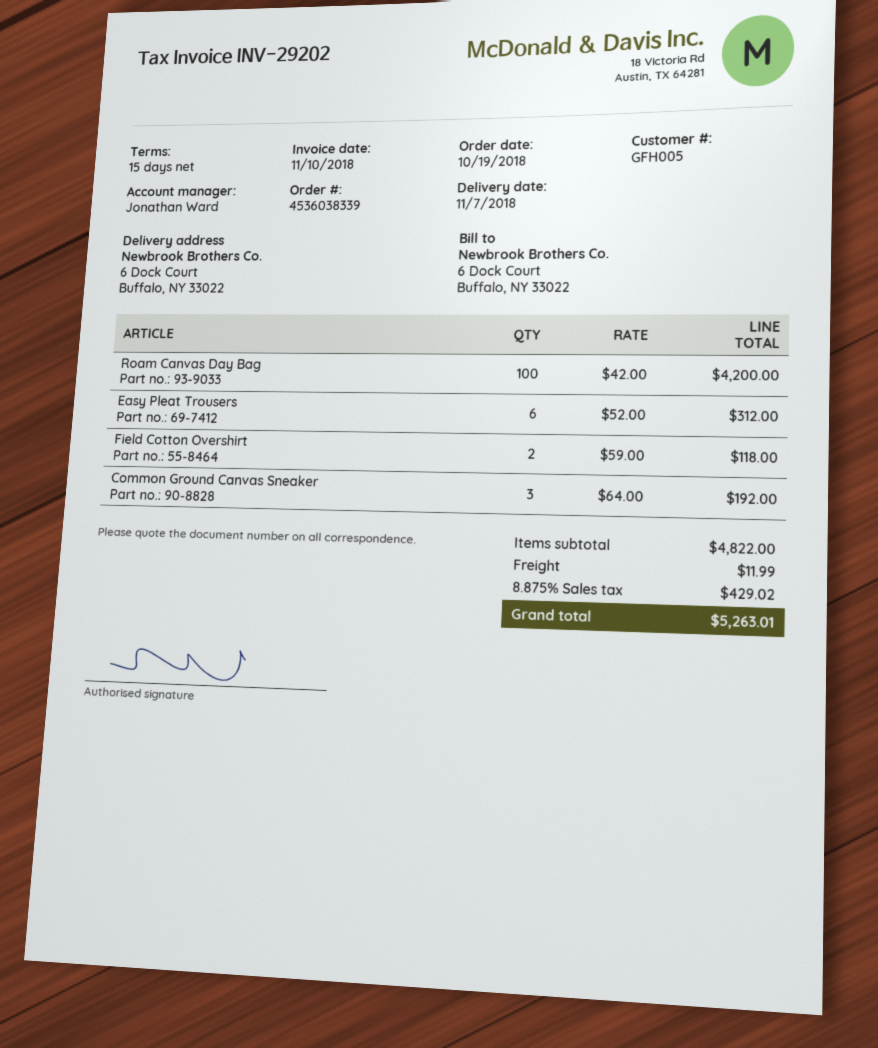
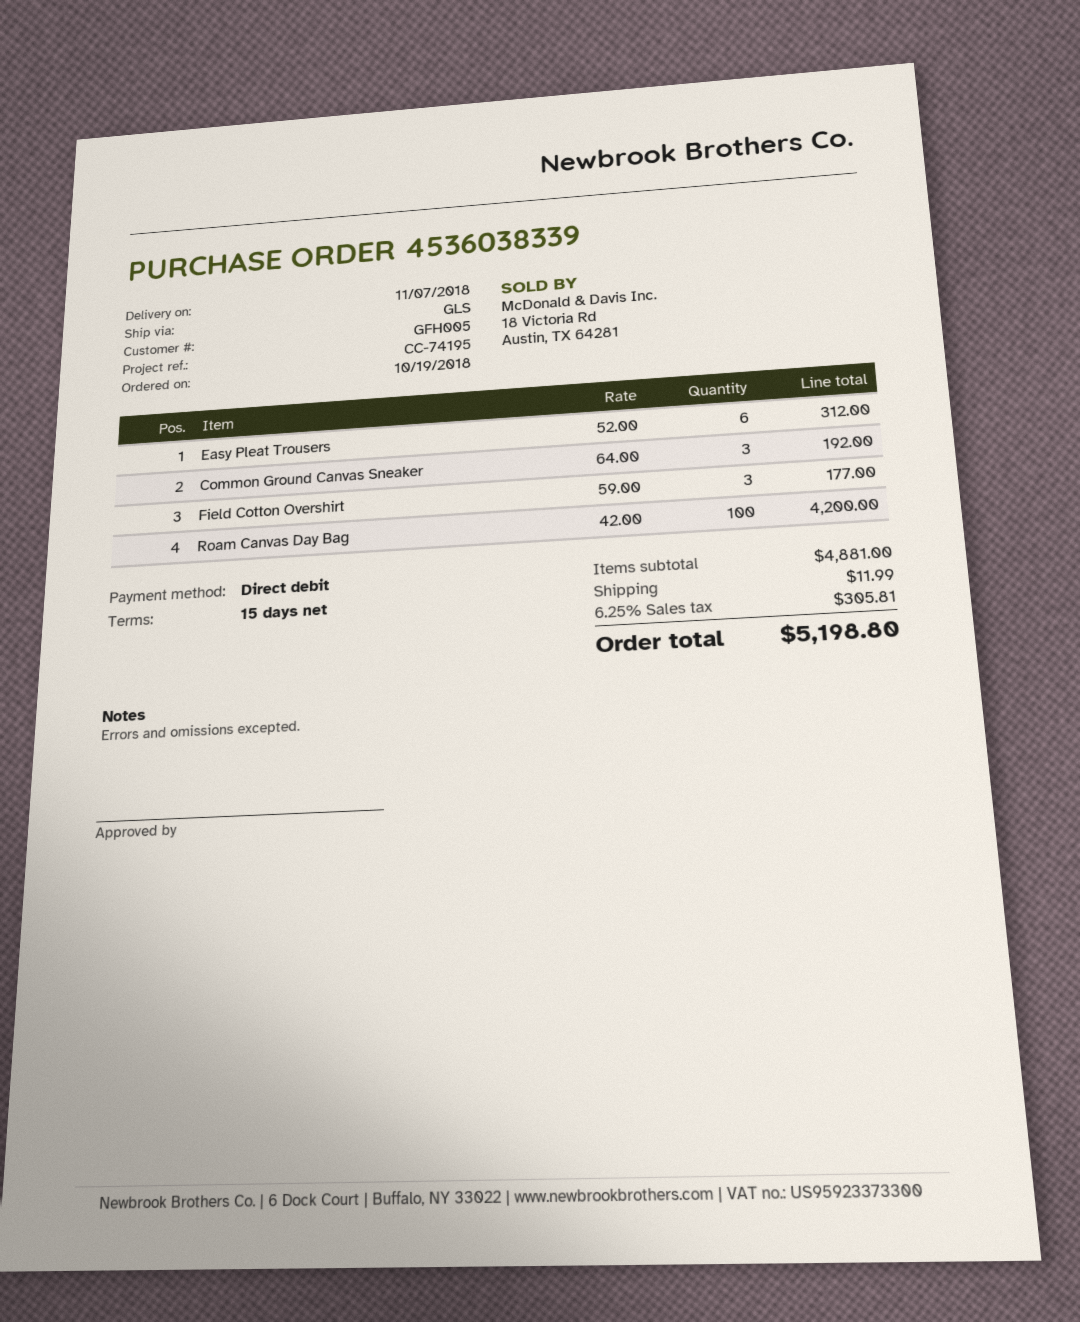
Field Cotton Overshirt: 2 x 59.00 = 118.00 -> 3 x 59.00 = 177.00
subtotal: 4822.00 -> 4881.00
tax: 8.875% = 429.02 -> 6.25% = 305.81
total: 5263.01 -> 5198.80

